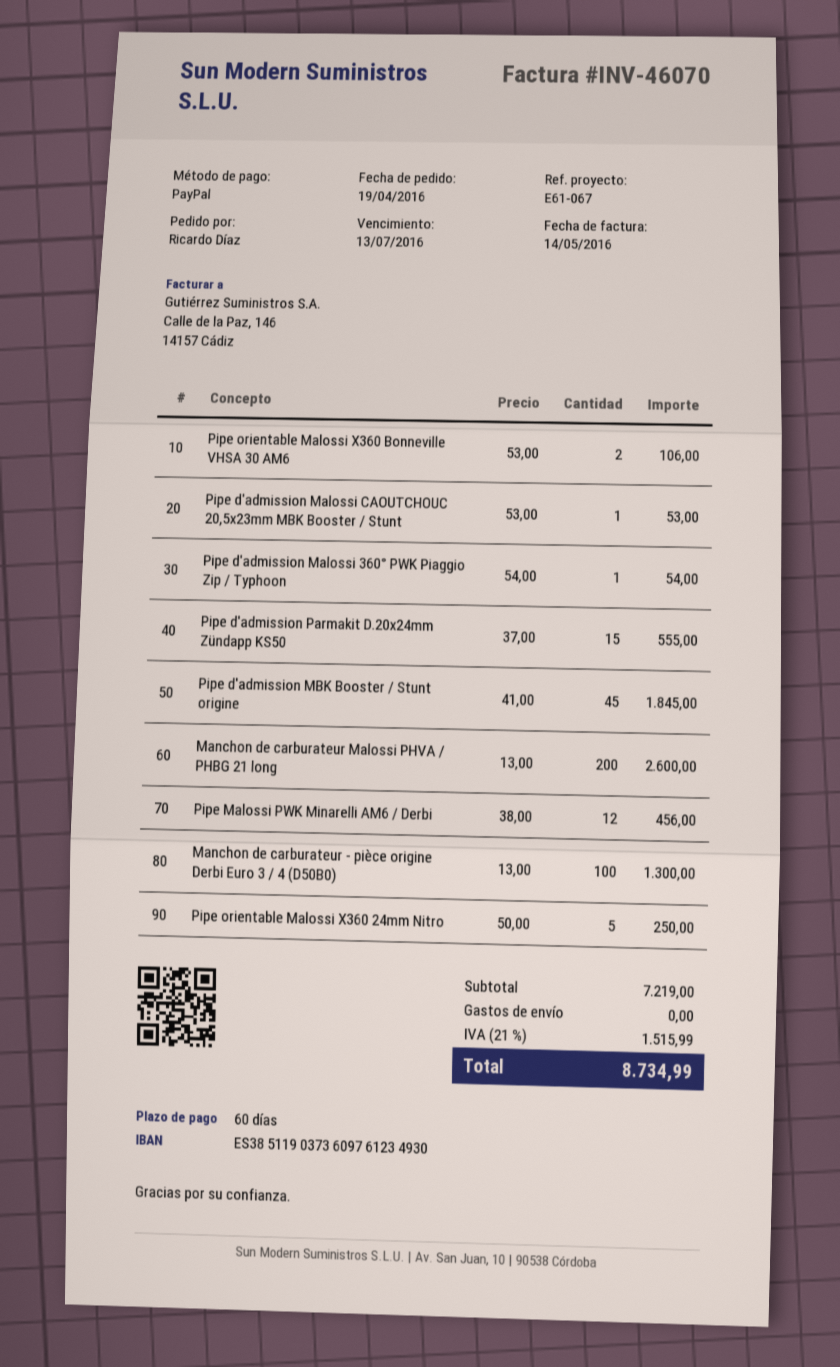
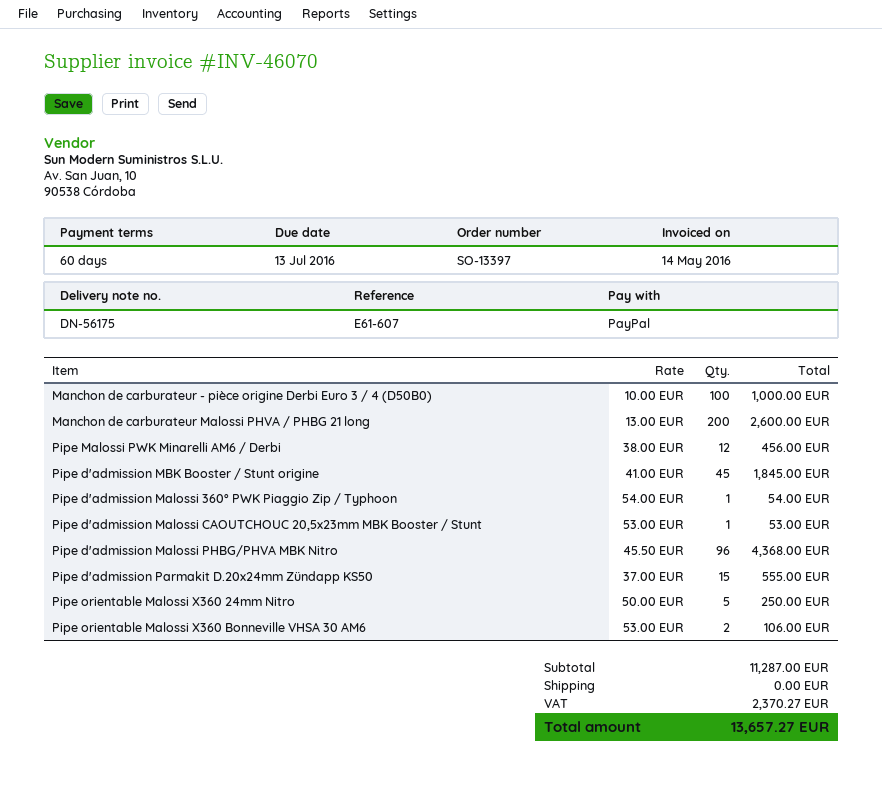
reference: E61-067 -> E61-607
Manchon de carburateur - pièce origine Derbi Euro 3 / 4 (D50B0): 100 x 13.00 = 1300.00 -> 100 x 10.00 = 1000.00
Pipe d'admission Malossi PHBG/PHVA MBK Nitro: none -> 96 x 45.50 = 4368.00
subtotal: 7219.00 -> 11287.00
tax: 1515.99 -> 2370.27
total: 8734.99 -> 13657.27

